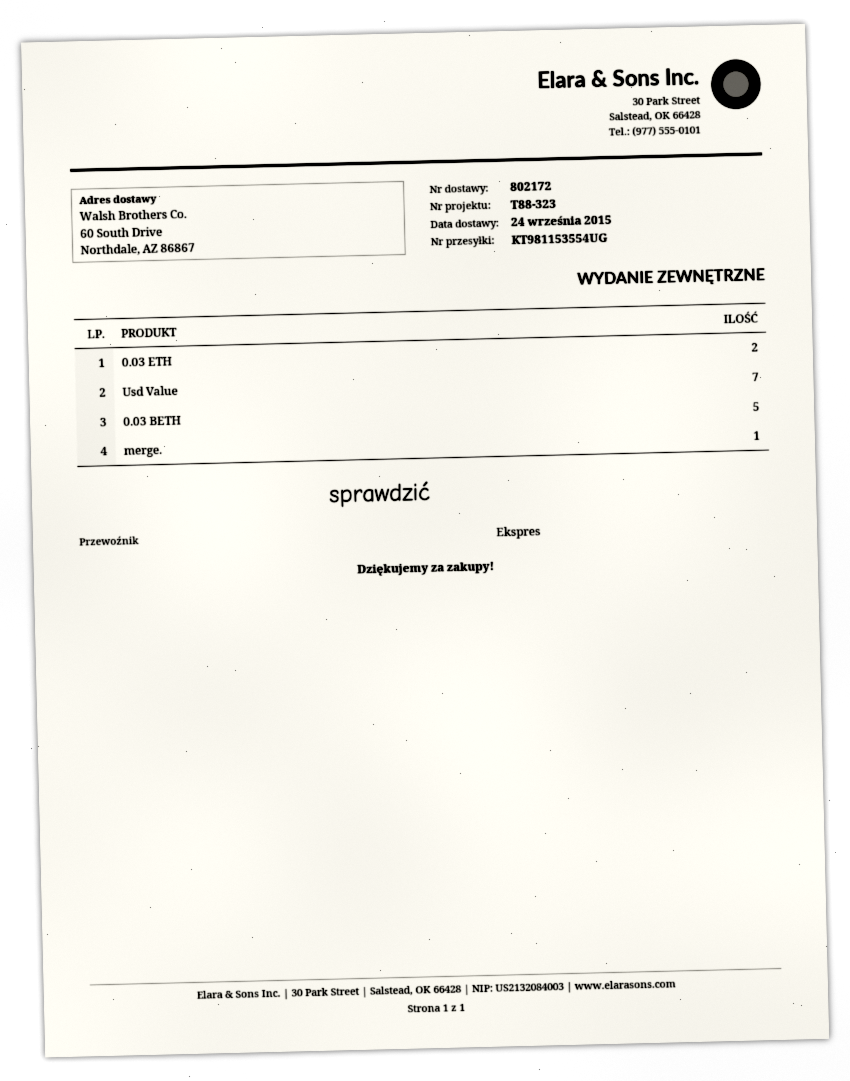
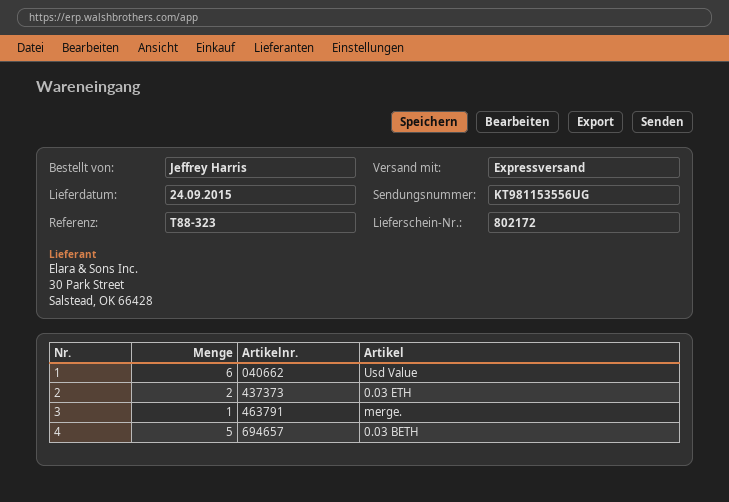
tracking number: KT981153554UG -> KT981153556UG
Usd Value: 7 -> 6

